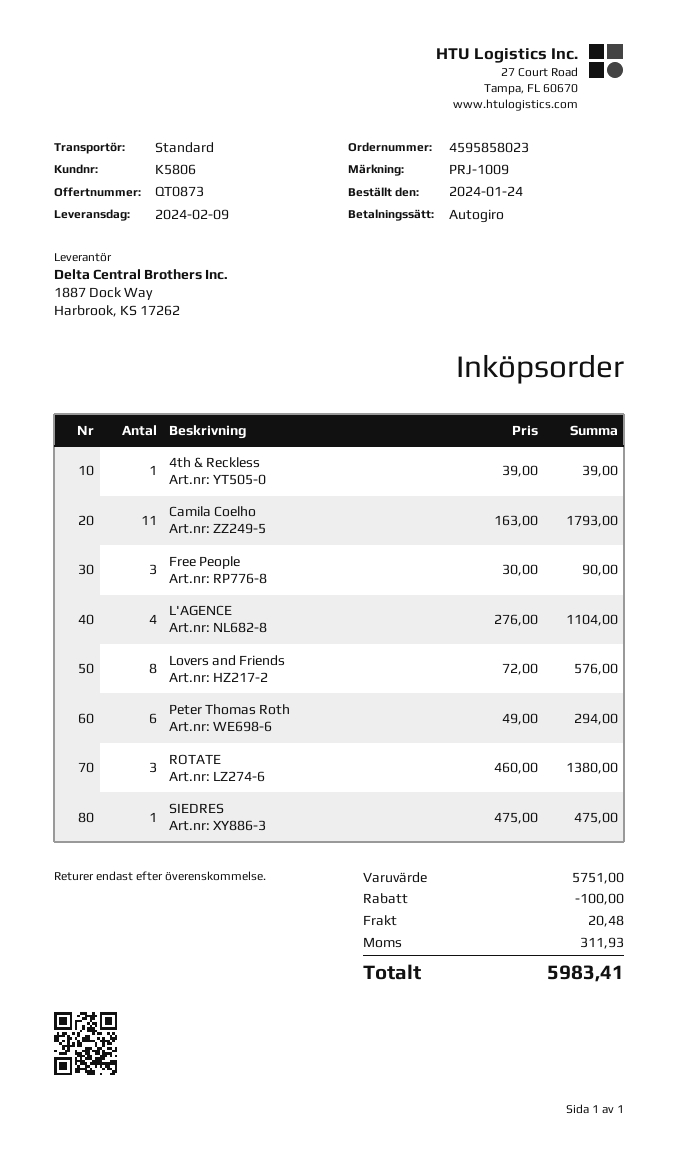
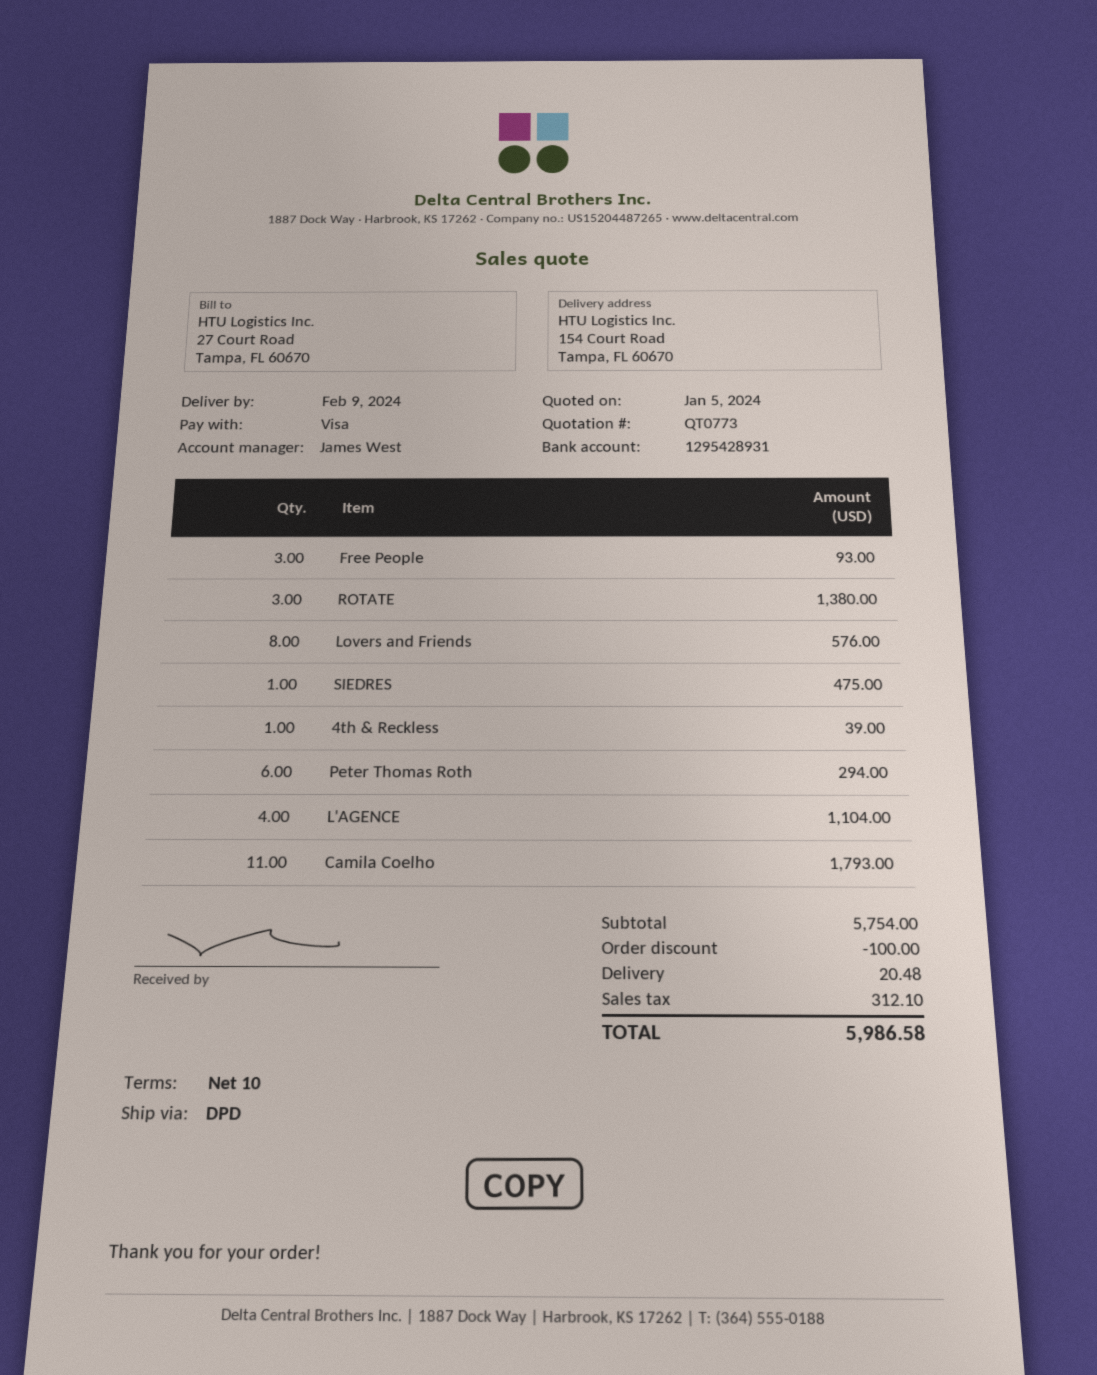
quote number: QT0873 -> QT0773
payment method: direct debit -> Visa
shipping method: standard -> DPD
Free People: 3 for 90.00 -> 3 for 93.00
subtotal: 5751.00 -> 5754.00
tax: 311.93 -> 312.10
total: 5983.41 -> 5986.58

